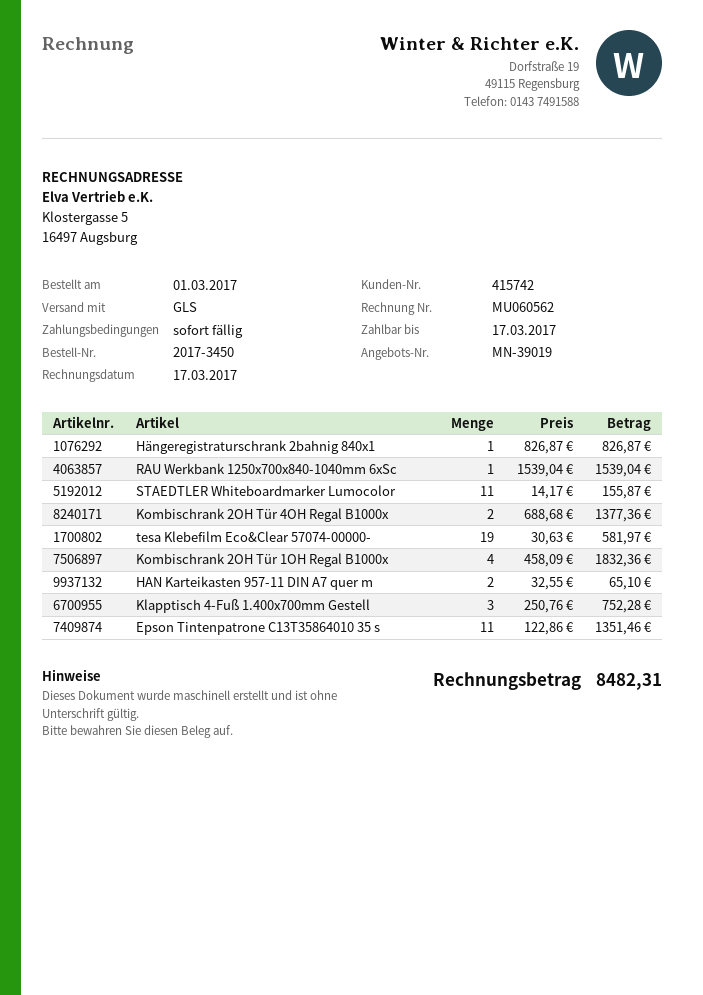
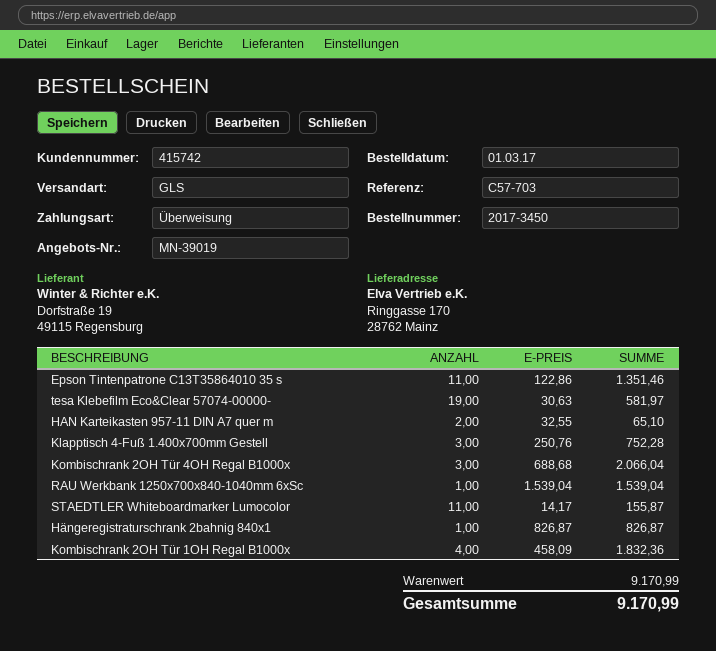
Kombischrank 2OH Tür 4OH Regal B1000x: 2 x 688.68 = 1377.36 -> 3 x 688.68 = 2066.04
total: 8482.31 -> 9170.99

